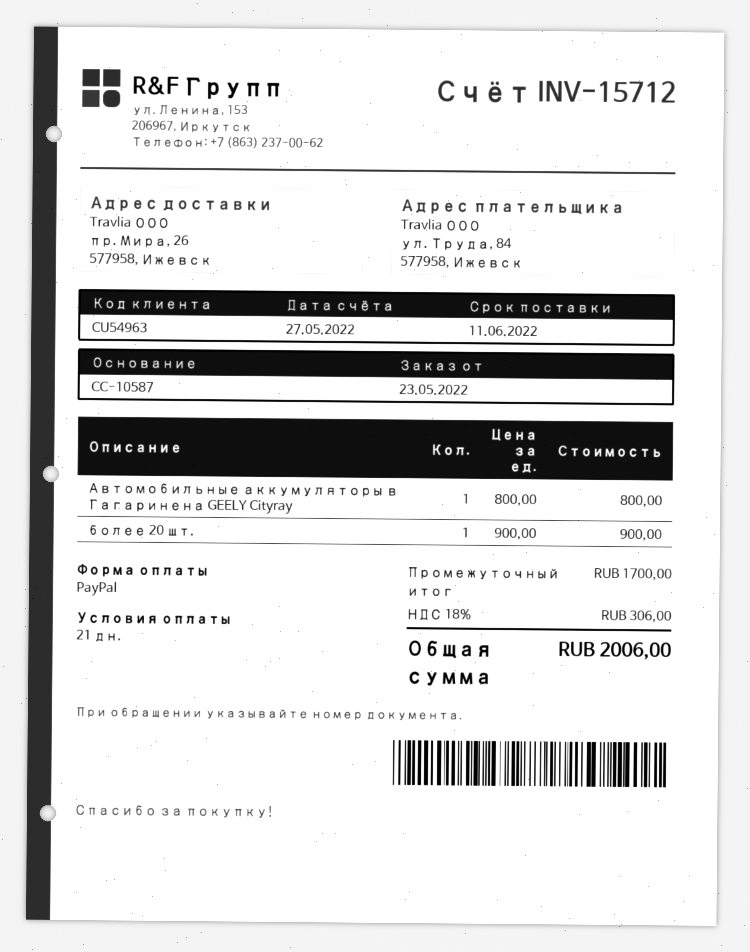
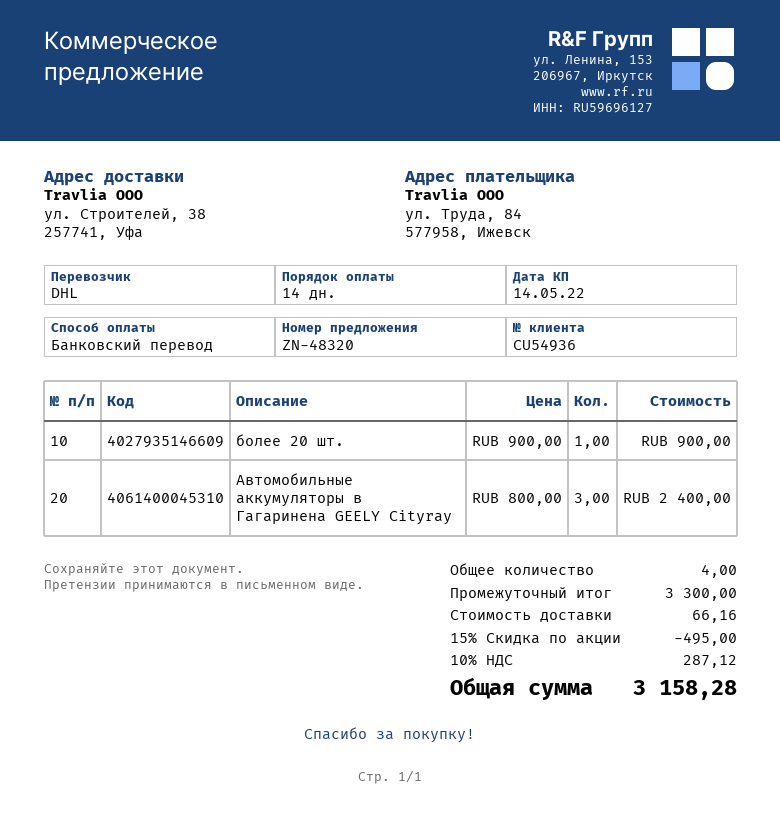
payment terms: 21 days -> 14 days
customer number: CU54963 -> CU54936
payment method: PayPal -> bank transfer
ship to: пр. Мира, 26, 577958, Ижевск -> ул. Строителей, 38, 257741, Уфа
Автомобильные аккумуляторы в Гагаринена GEELY Cityray: 1 x 800.00 = 800.00 -> 3 x 800.00 = 2400.00
subtotal: 1700.00 -> 3300.00
discount: none -> 15% = 495.00
shipping: none -> 66.16
tax: 18% = 306.00 -> 10% = 287.12
total: 2006.00 -> 3158.28

